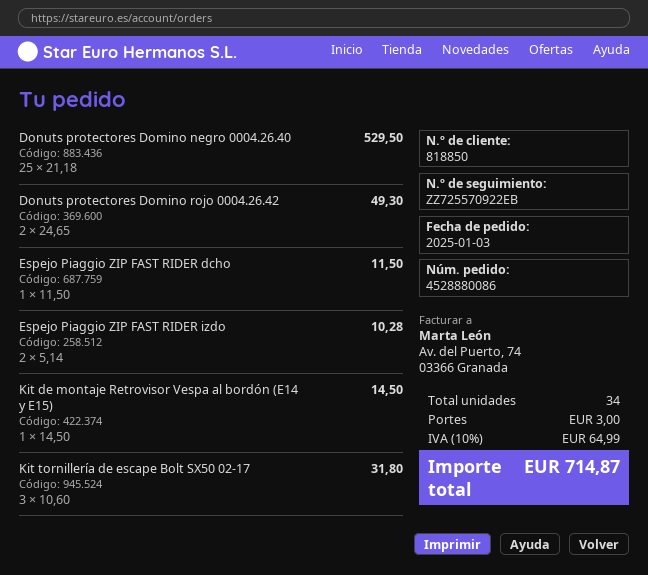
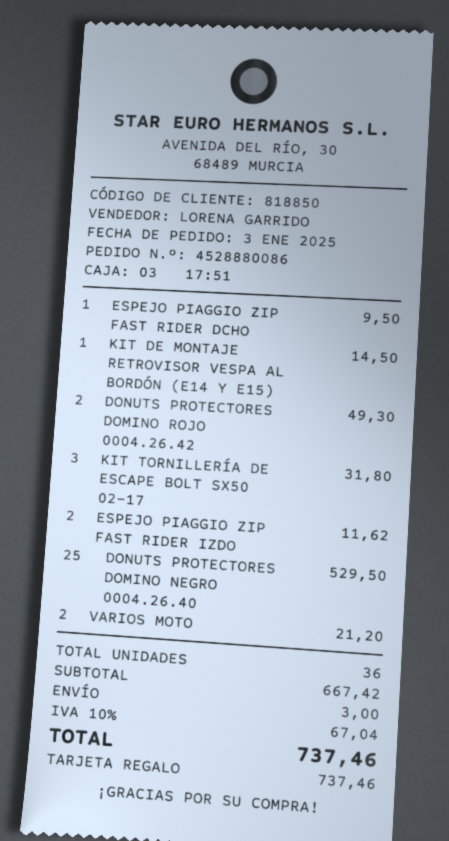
Espejo Piaggio ZIP FAST RIDER dcho: 1 for 11.50 -> 1 for 9.50
Espejo Piaggio ZIP FAST RIDER izdo: 2 for 10.28 -> 2 for 11.62
VARIOS MOTO: none -> 2 for 21.20
total quantity: 34 -> 36
tax: 10% = 64.99 -> 10% = 67.04
total: 714.87 -> 737.46

